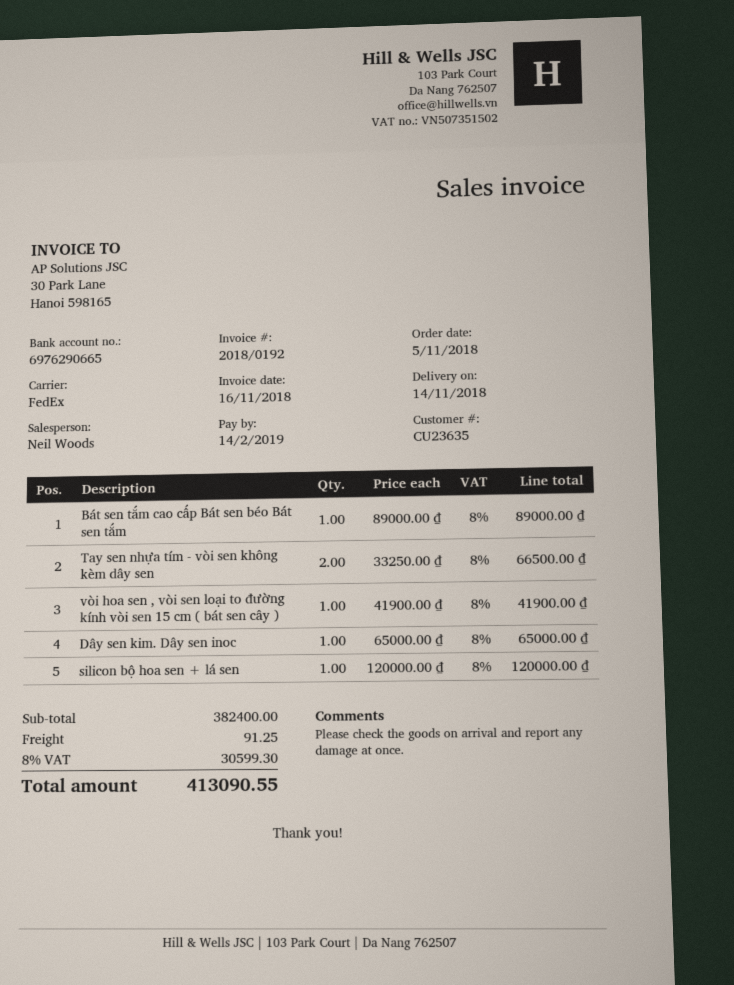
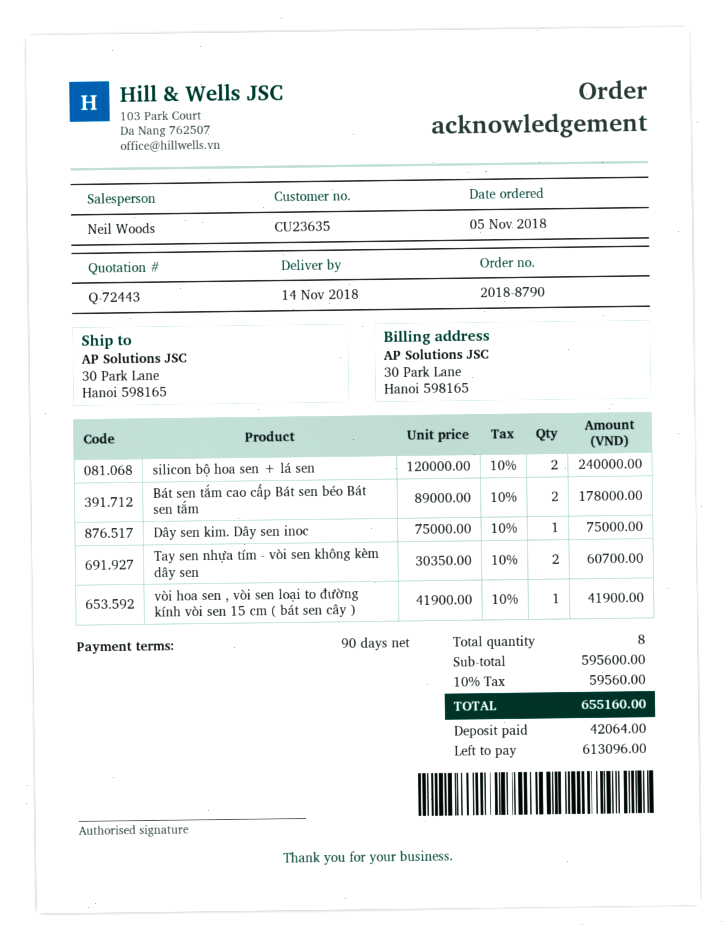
Bát sen tắm cao cấp Bát sen béo Bát sen tắm: 1 x 89000.00 = 89000.00 -> 2 x 89000.00 = 178000.00
Tay sen nhựa tím - vòi sen không kèm dây sen: 2 x 33250.00 = 66500.00 -> 2 x 30350.00 = 60700.00
Dây sen kim. Dây sen inoc: 1 x 65000.00 = 65000.00 -> 1 x 75000.00 = 75000.00
silicon bộ hoa sen + lá sen: 1 x 120000.00 = 120000.00 -> 2 x 120000.00 = 240000.00
subtotal: 382400.00 -> 595600.00
shipping: 91.25 -> none
tax: 8% = 30599.30 -> 10% = 59560.00
total: 413090.55 -> 655160.00

